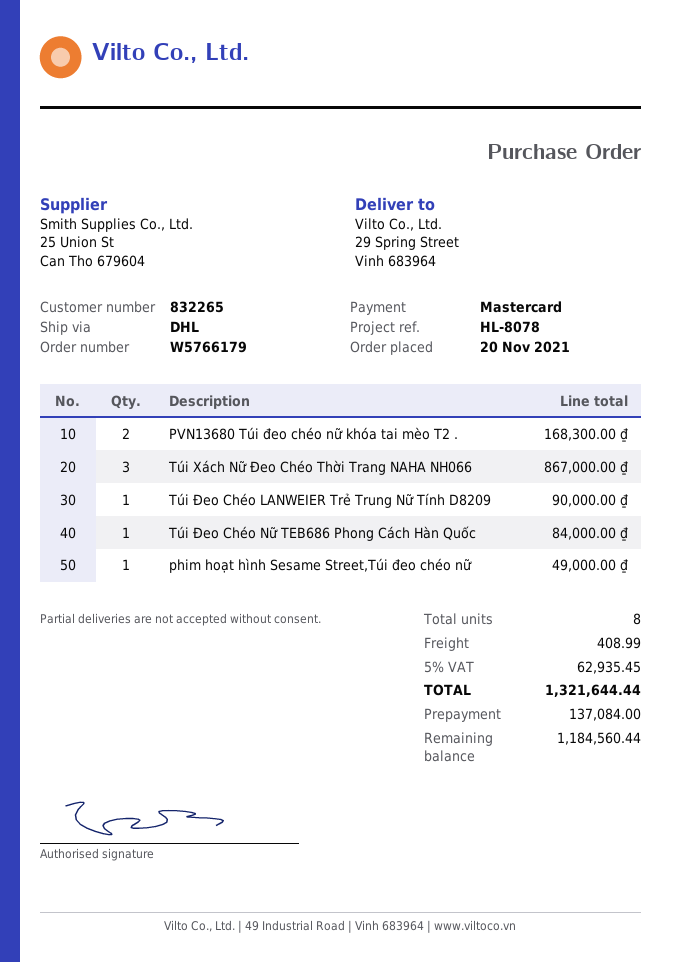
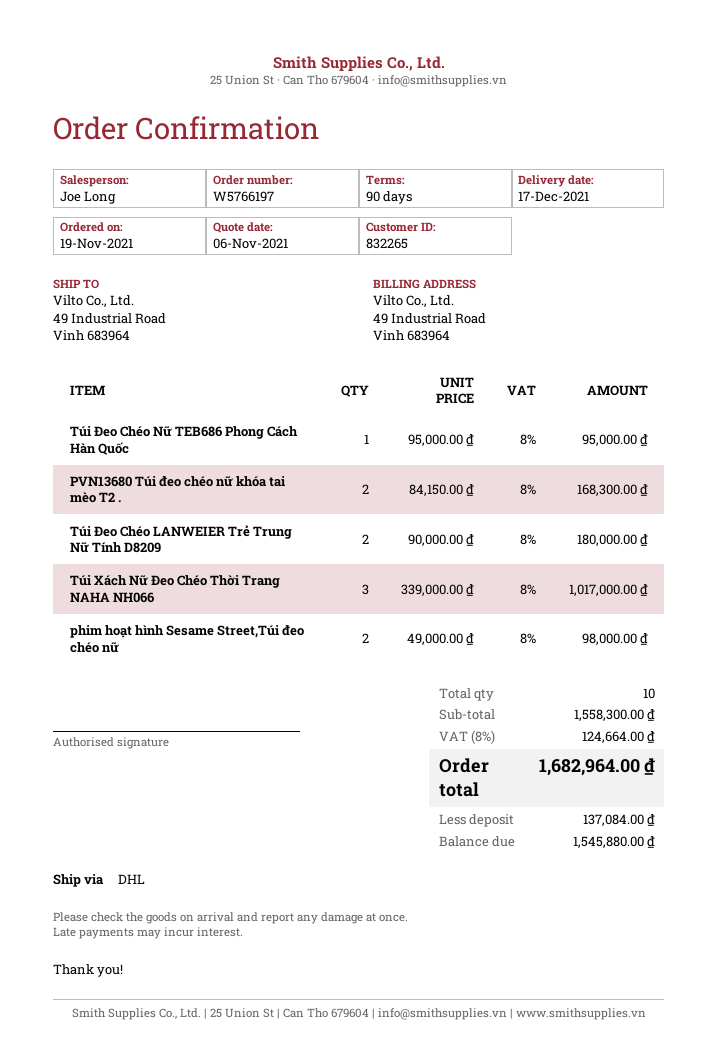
order number: W5766179 -> W5766197
order date: 2021-11-20 -> 2021-11-19
ship to: 29 Spring Street, Vinh 683964 -> 49 Industrial Road, Vinh 683964
Túi Xách Nữ Đeo Chéo Thời Trang NAHA NH066: 3 for 867000.00 -> 3 for 1017000.00
Túi Đeo Chéo LANWEIER Trẻ Trung Nữ Tính D8209: 1 for 90000.00 -> 2 for 180000.00
Túi Đeo Chéo Nữ TEB686 Phong Cách Hàn Quốc: 1 for 84000.00 -> 1 for 95000.00
phim hoạt hình Sesame Street,Túi đeo chéo nữ: 1 for 49000.00 -> 2 for 98000.00
total quantity: 8 -> 10
shipping: 408.99 -> none
tax: 5% = 62935.45 -> 8% = 124664.00
total: 1321644.44 -> 1682964.00
balance: 1184560.44 -> 1545880.00

